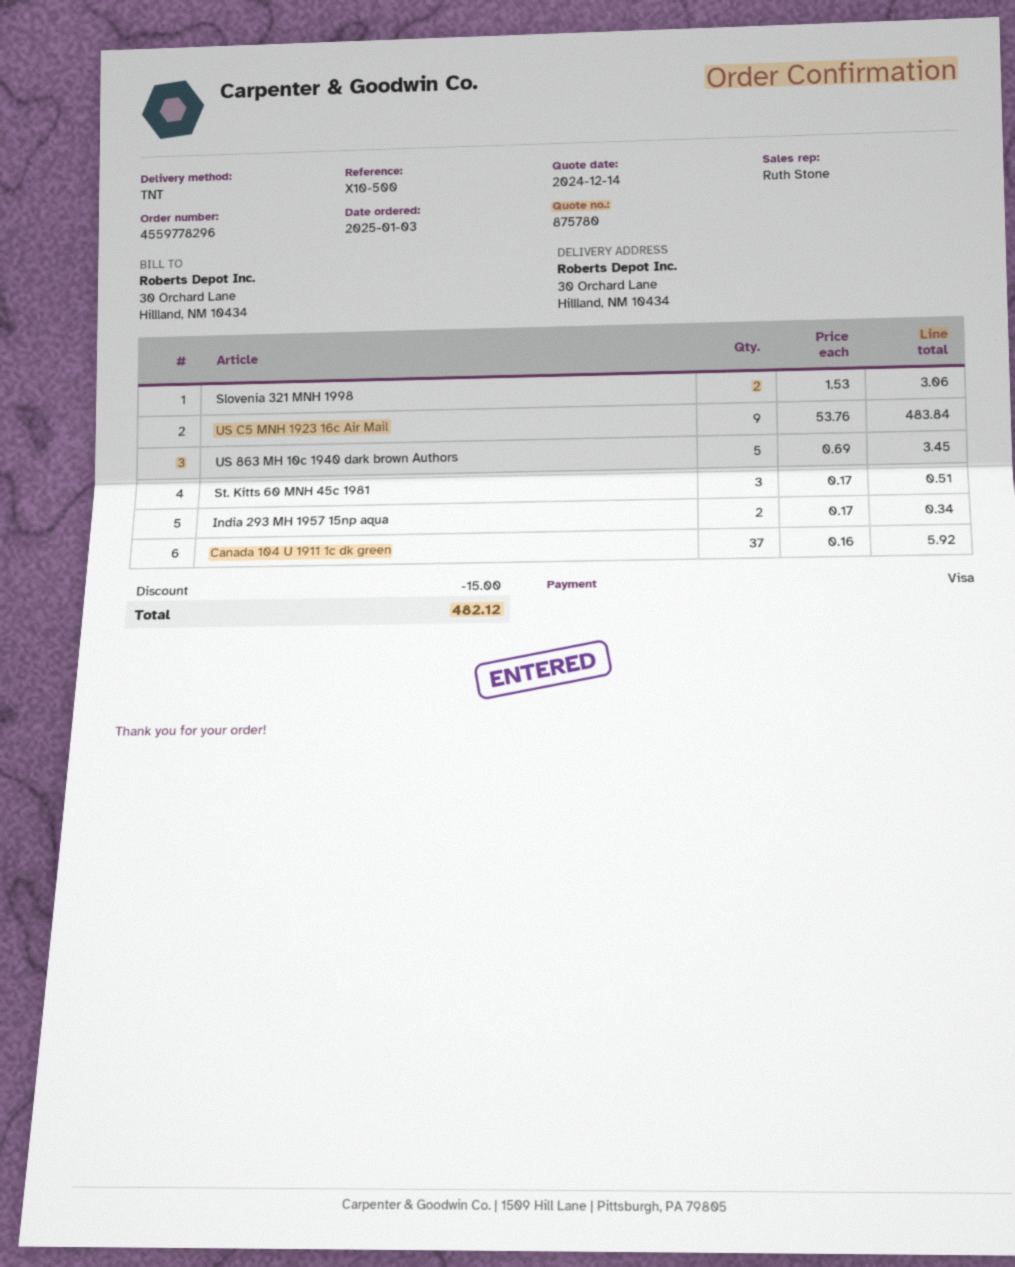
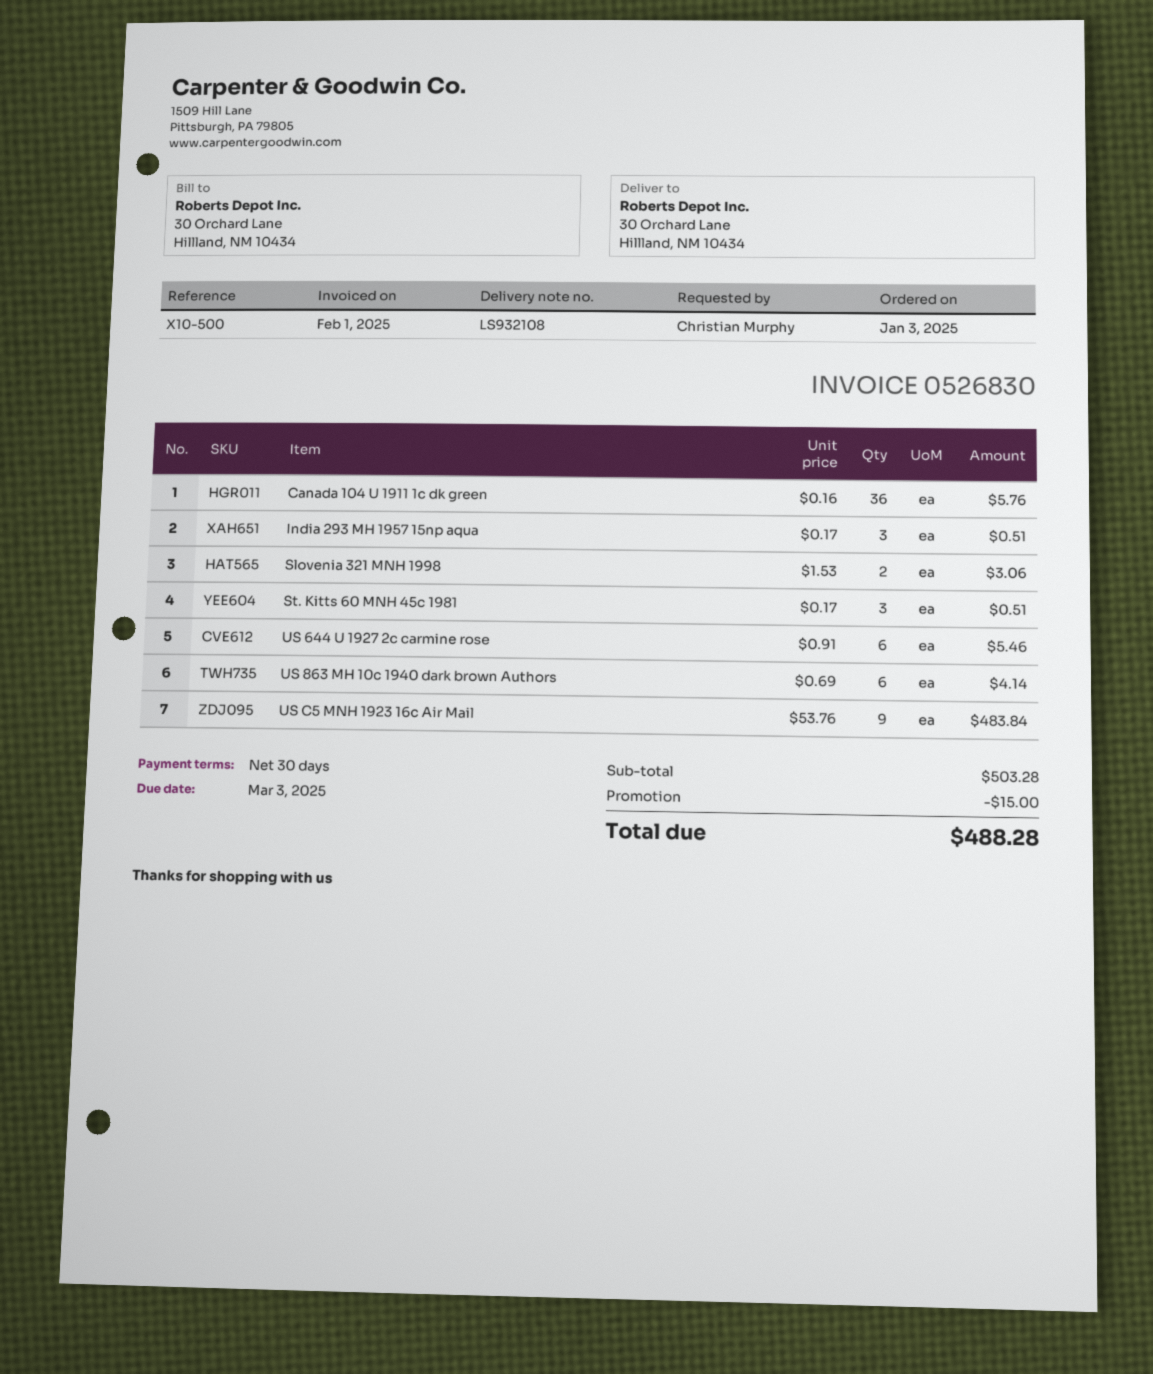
US 863 MH 10c 1940 dark brown Authors: 5 x 0.69 = 3.45 -> 6 x 0.69 = 4.14
India 293 MH 1957 15np aqua: 2 x 0.17 = 0.34 -> 3 x 0.17 = 0.51
Canada 104 U 1911 1c dk green: 37 x 0.16 = 5.92 -> 36 x 0.16 = 5.76
US 644 U 1927 2c carmine rose: none -> 6 x 0.91 = 5.46
total: 482.12 -> 488.28

